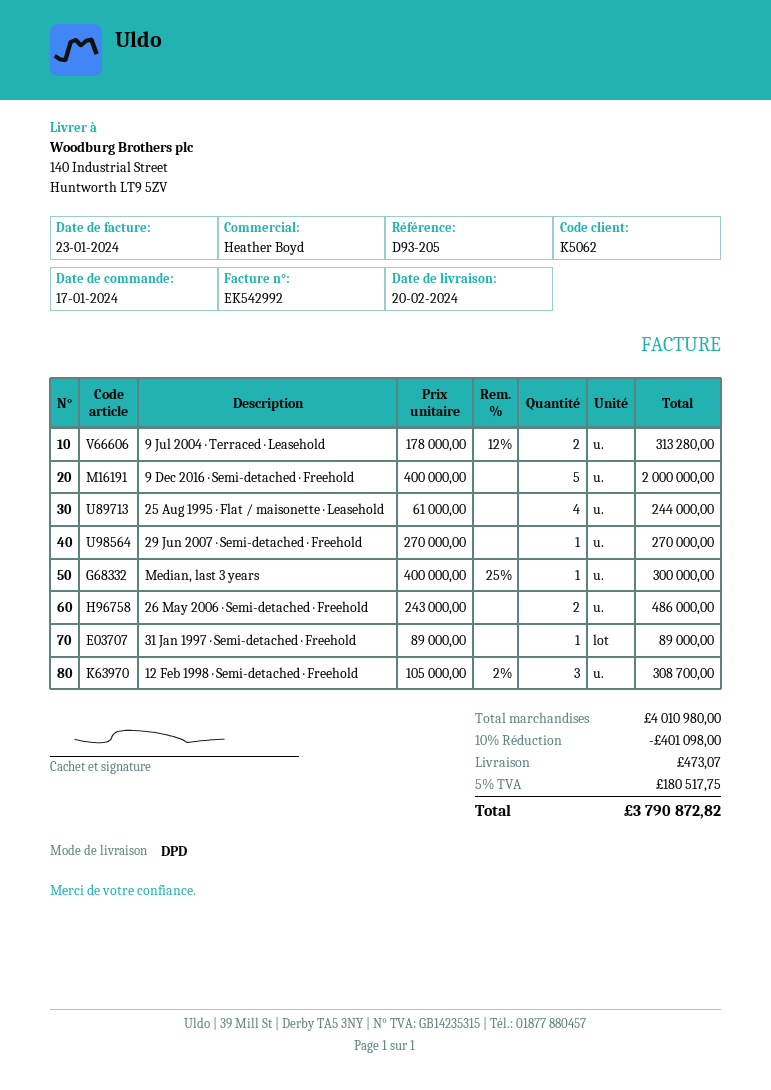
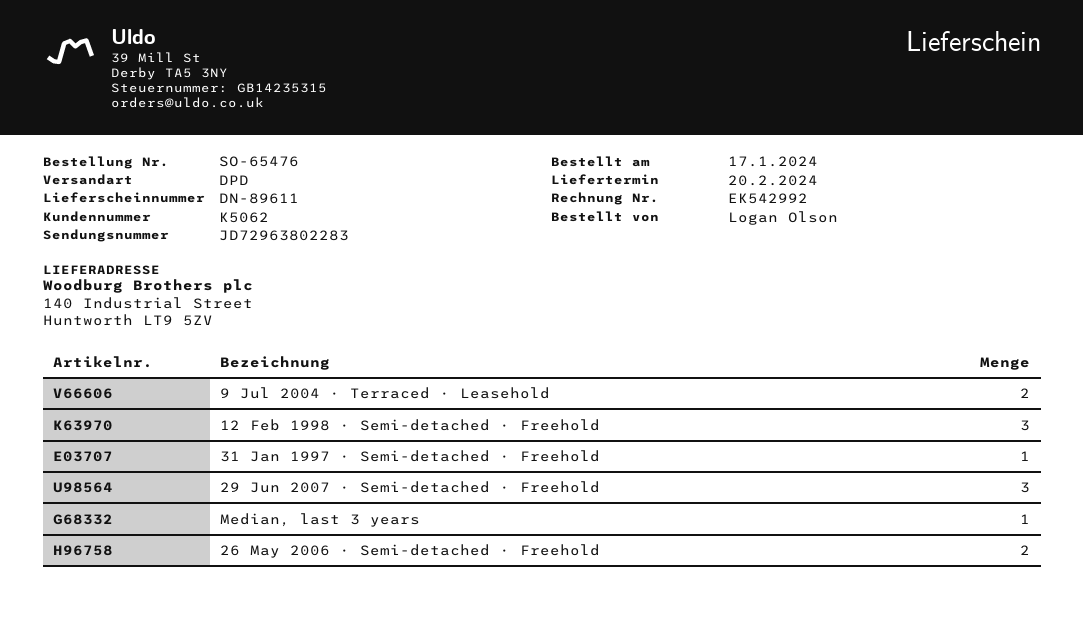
9 Dec 2016 · Semi-detached · Freehold: 5 -> none
25 Aug 1995 · Flat / maisonette · Leasehold: 4 -> none
29 Jun 2007 · Semi-detached · Freehold: 1 -> 3

